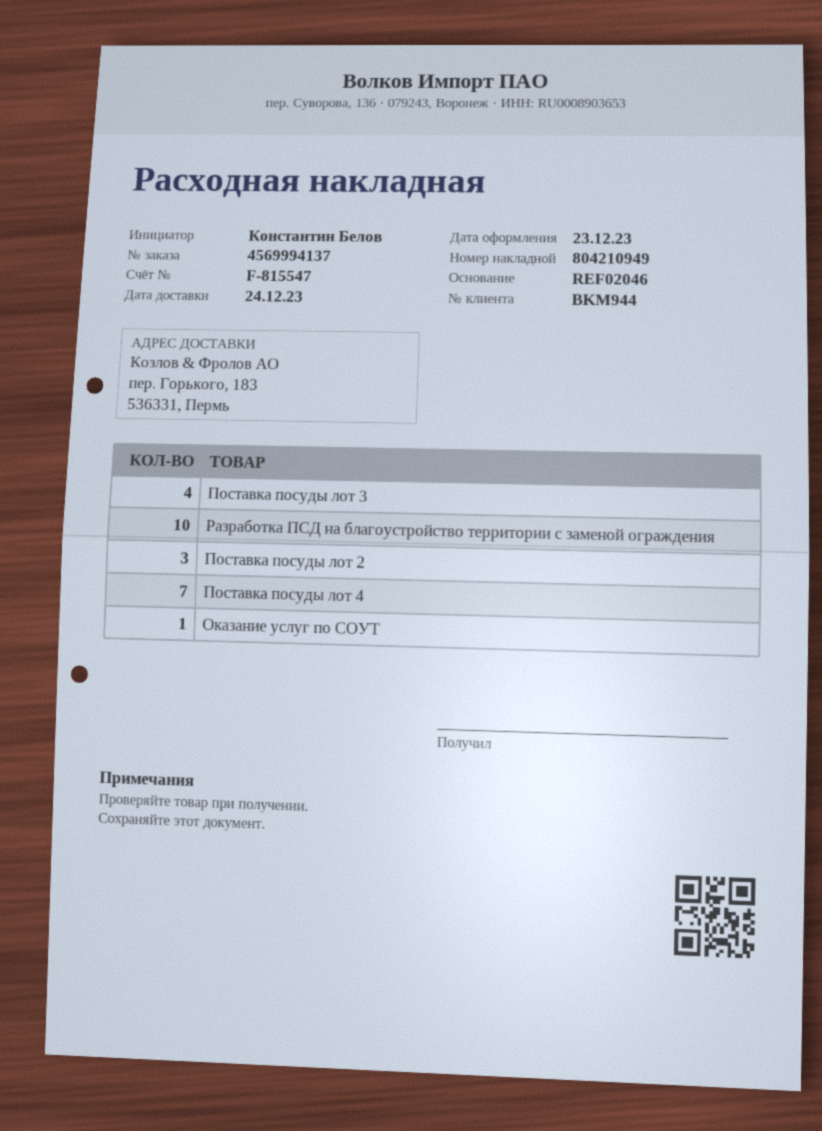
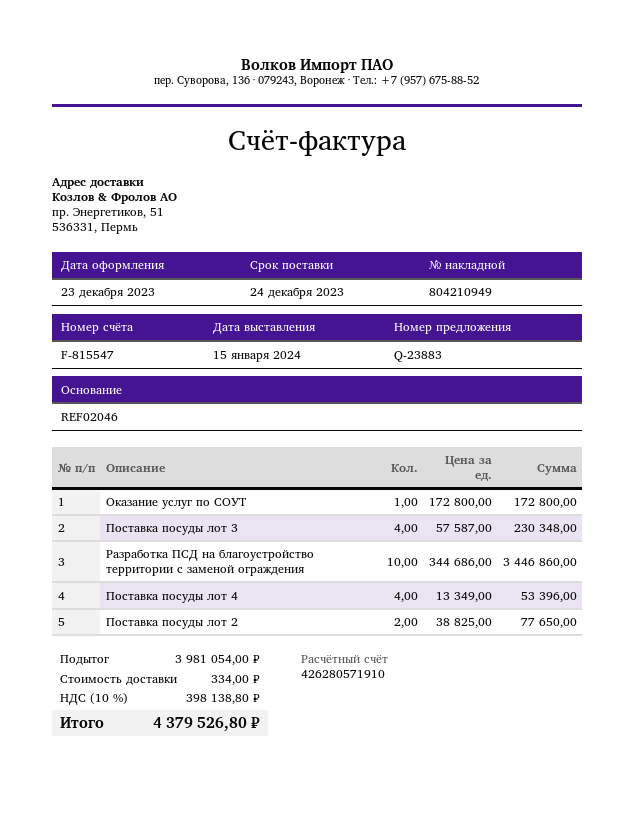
ship to: пер. Горького, 183, 536331, Пермь -> пр. Энергетиков, 51, 536331, Пермь
Поставка посуды лот 2: 3 -> 2
Поставка посуды лот 4: 7 -> 4

